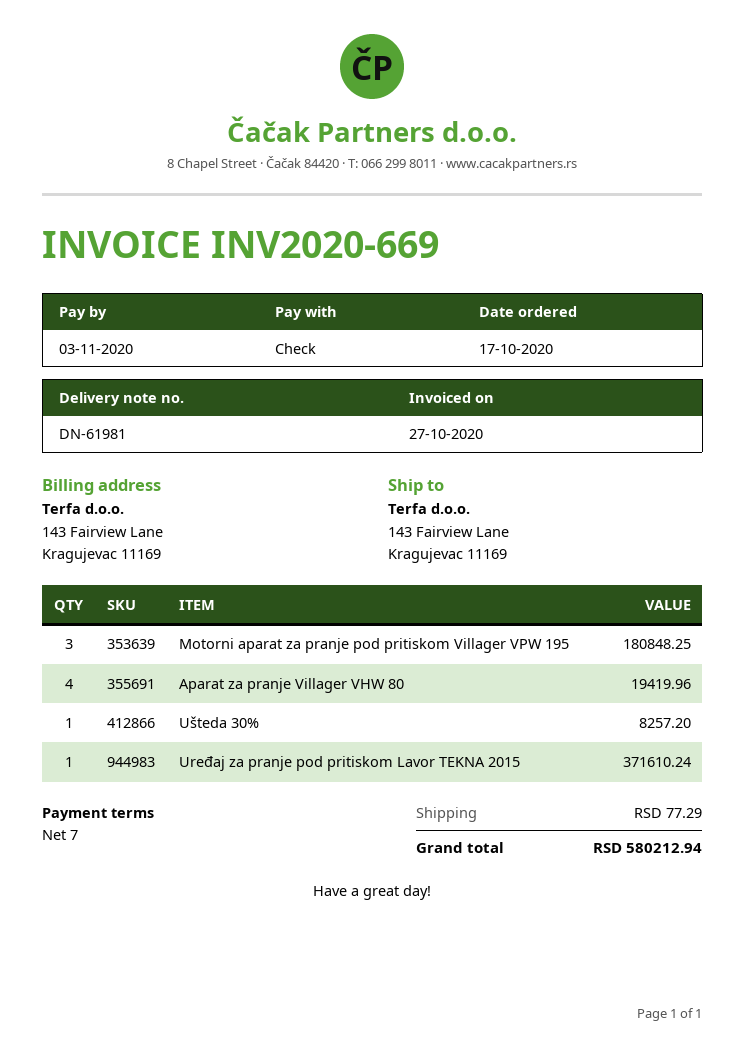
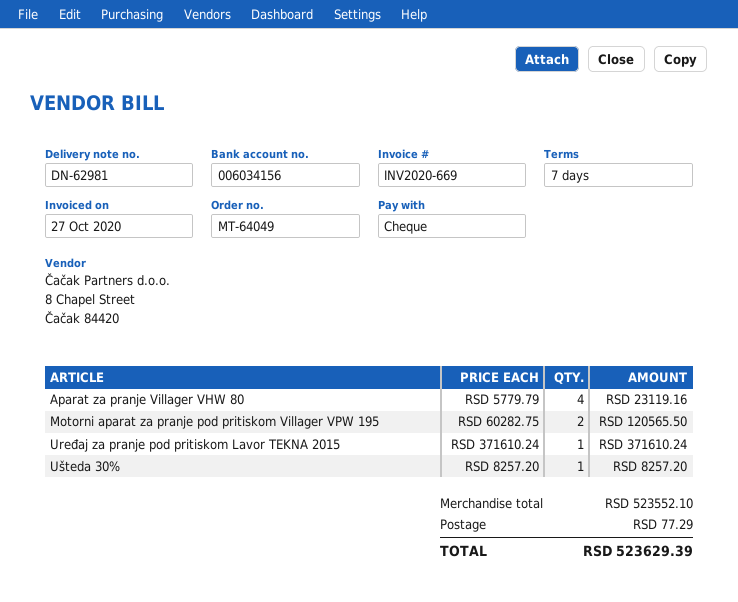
delivery note number: DN-61981 -> DN-62981
Motorni aparat za pranje pod pritiskom Villager VPW 195: 3 for 180848.25 -> 2 for 120565.50
Aparat za pranje Villager VHW 80: 4 for 19419.96 -> 4 for 23119.16
total: 580212.94 -> 523629.39

